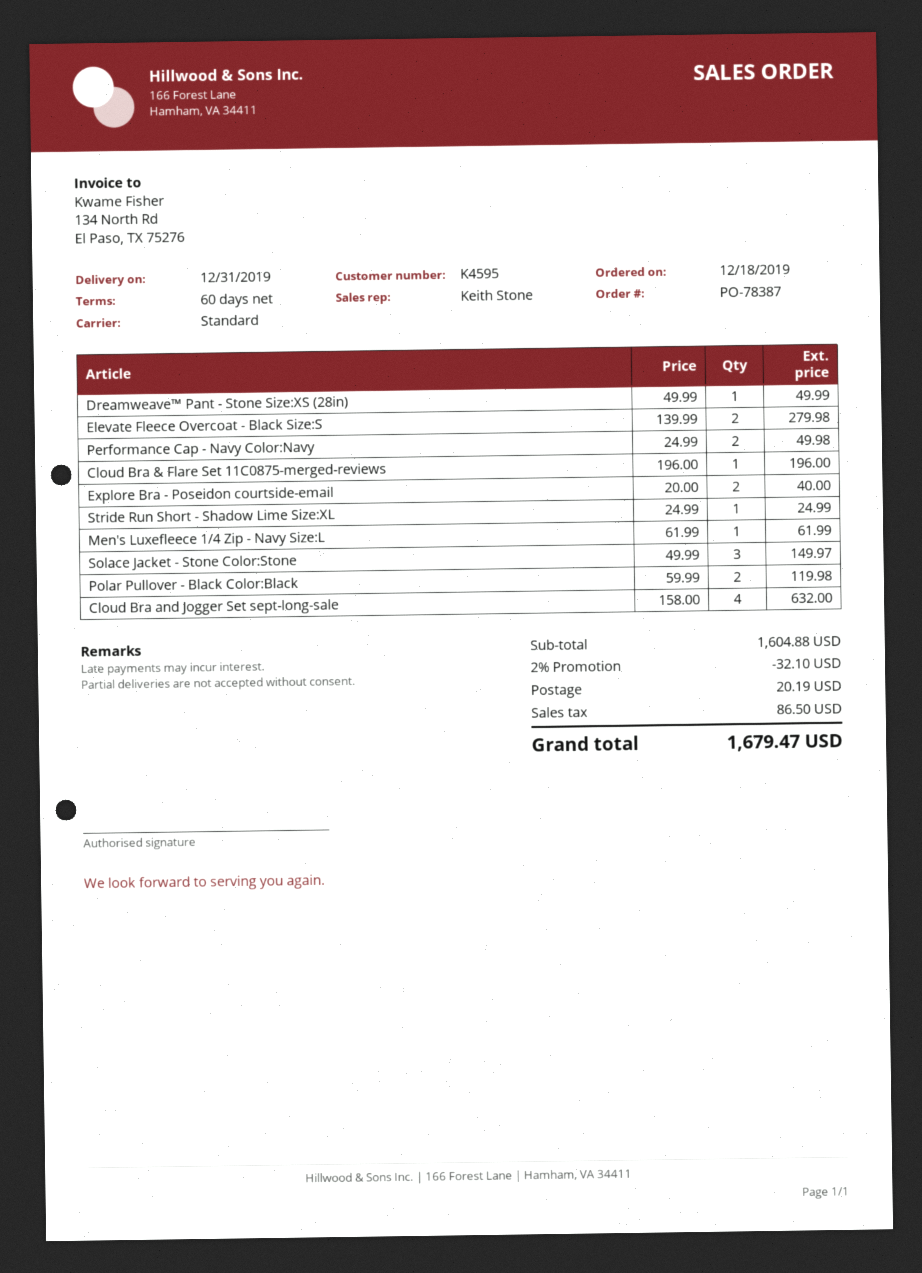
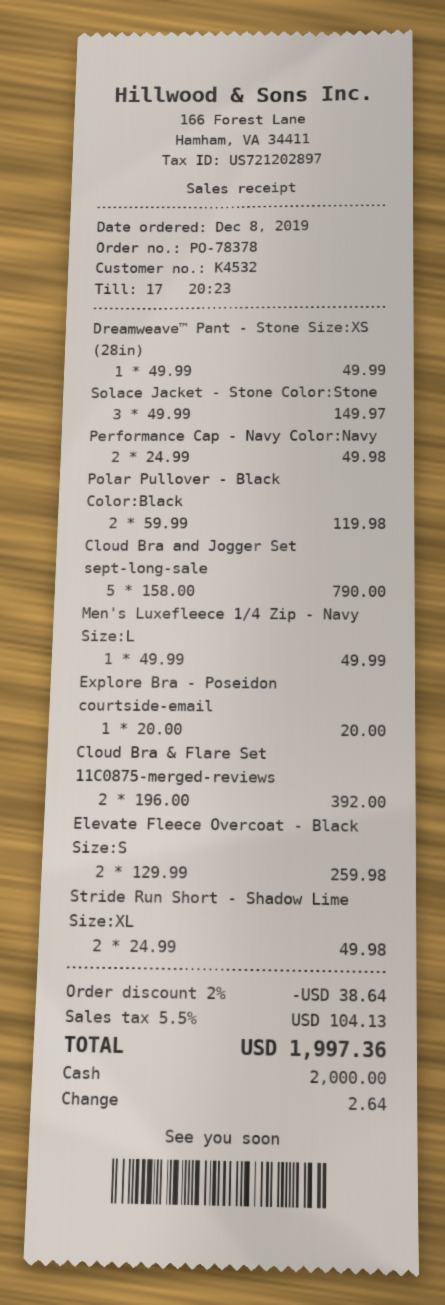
order number: PO-78387 -> PO-78378
order date: 2019-12-18 -> 2019-12-08
customer number: K4595 -> K4532
Elevate Fleece Overcoat - Black Size:S: 2 x 139.99 = 279.98 -> 2 x 129.99 = 259.98
Cloud Bra & Flare Set 11C0875-merged-reviews: 1 x 196.00 = 196.00 -> 2 x 196.00 = 392.00
Explore Bra - Poseidon courtside-email: 2 x 20.00 = 40.00 -> 1 x 20.00 = 20.00
Stride Run Short - Shadow Lime Size:XL: 1 x 24.99 = 24.99 -> 2 x 24.99 = 49.98
Men's Luxefleece 1/4 Zip - Navy Size:L: 1 x 61.99 = 61.99 -> 1 x 49.99 = 49.99
Cloud Bra and Jogger Set sept-long-sale: 4 x 158.00 = 632.00 -> 5 x 158.00 = 790.00
discount: 2% = 32.10 -> 2% = 38.64
shipping: 20.19 -> none
tax: 86.50 -> 104.13
total: 1679.47 -> 1997.36

